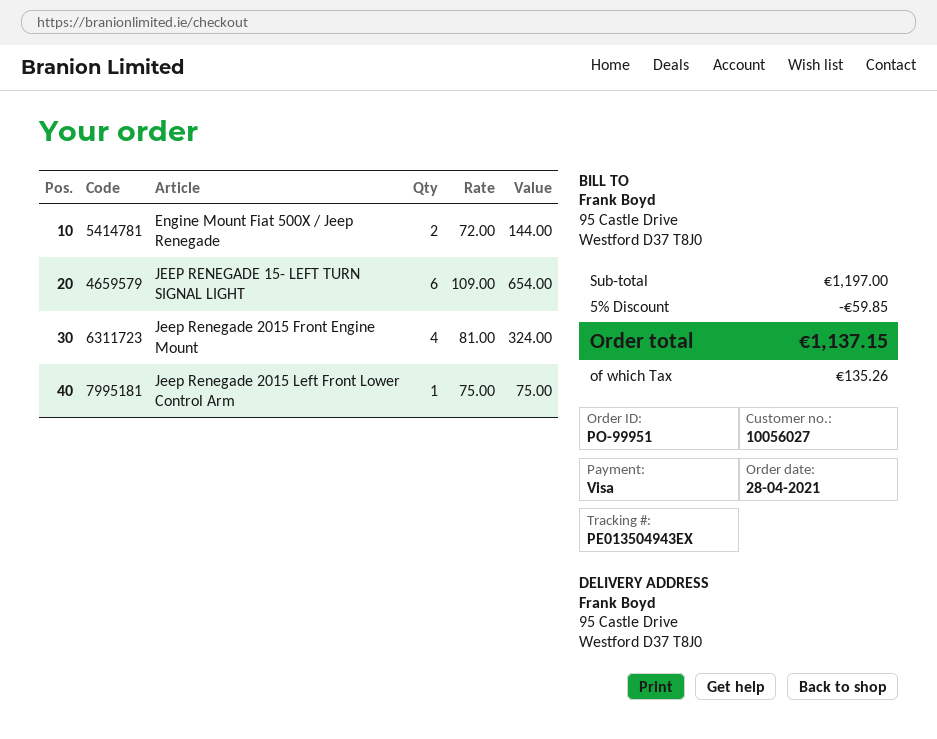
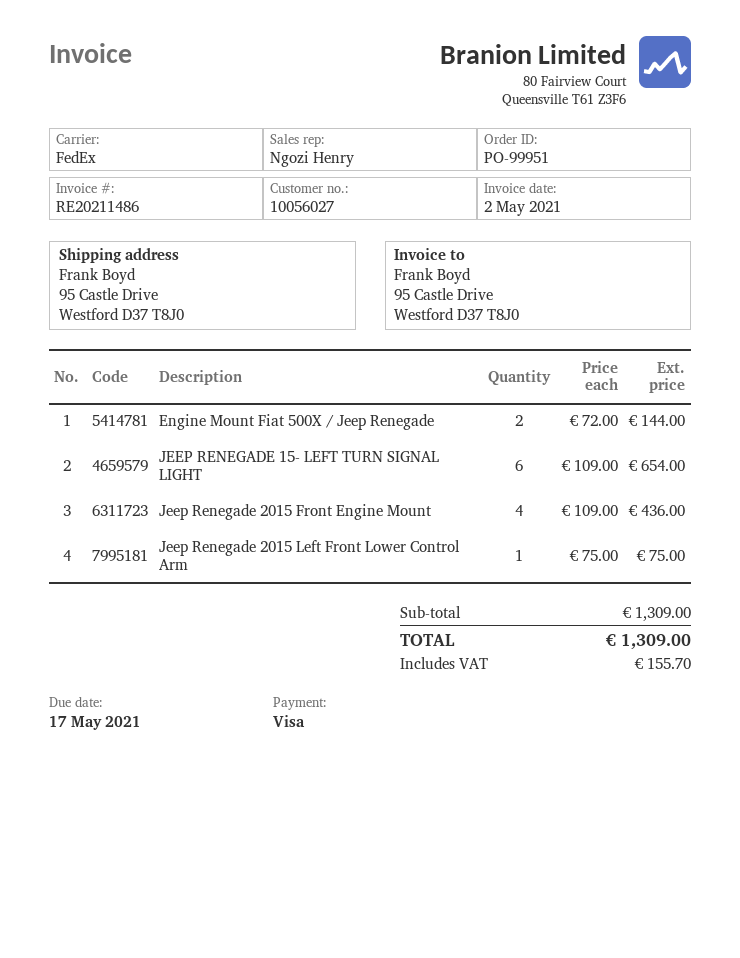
Jeep Renegade 2015 Front Engine Mount: 4 x 81.00 = 324.00 -> 4 x 109.00 = 436.00
subtotal: 1197.00 -> 1309.00
discount: 5% = 59.85 -> none
tax: 135.26 -> 155.70
total: 1137.15 -> 1309.00

